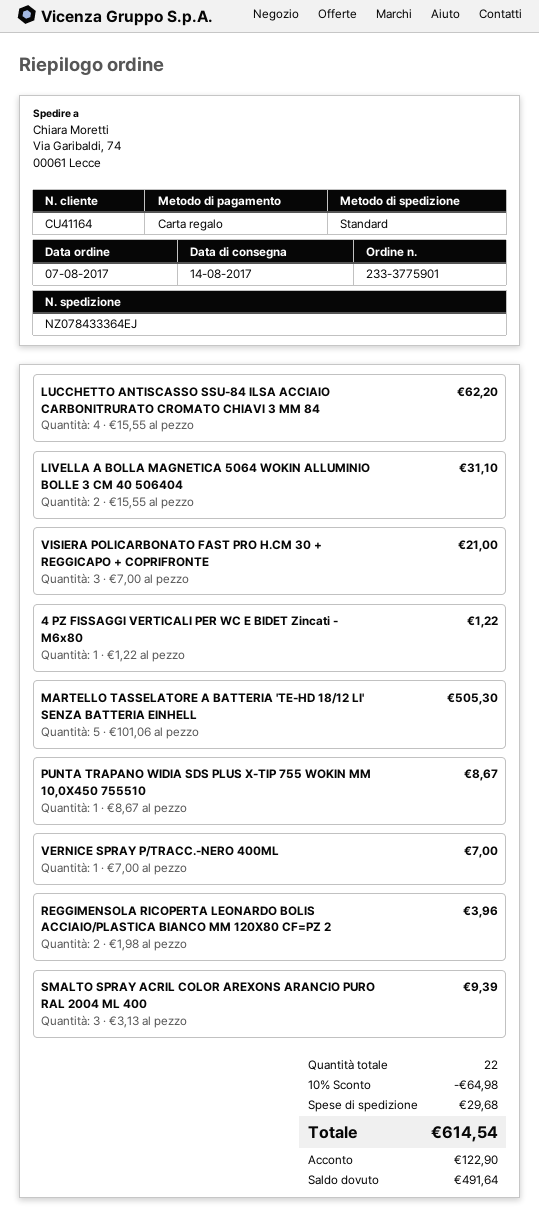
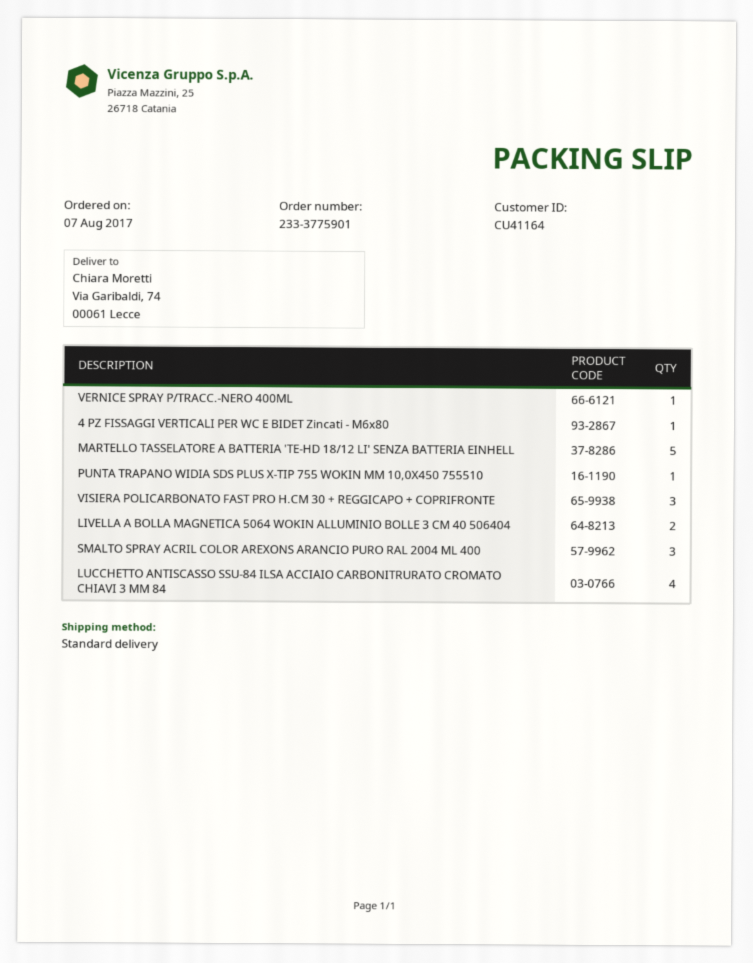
REGGIMENSOLA RICOPERTA LEONARDO BOLIS ACCIAIO/PLASTICA BIANCO MM 120X80 CF=PZ 2: 2 -> none

